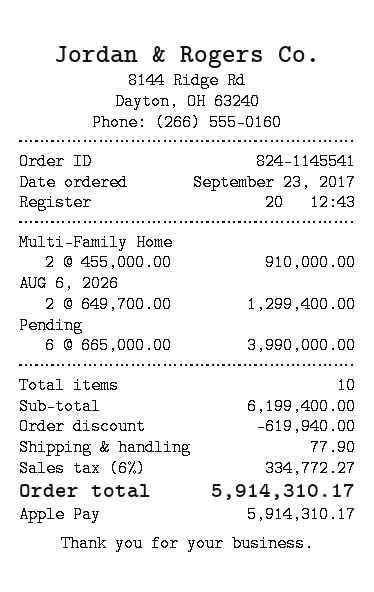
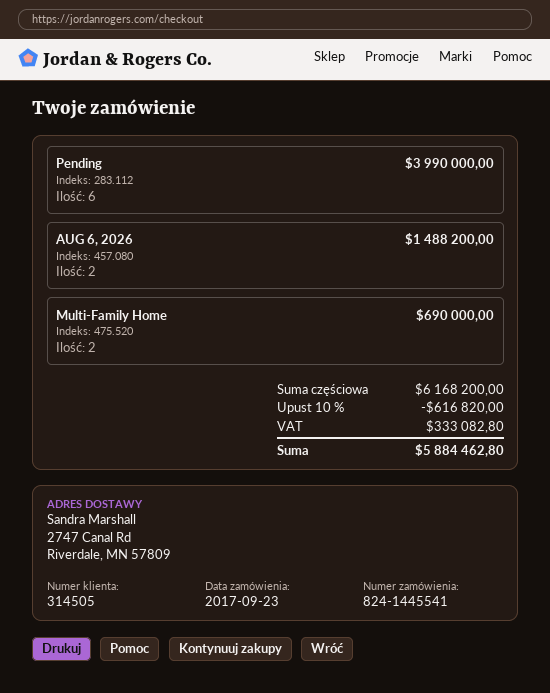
order number: 824-1145541 -> 824-1445541
Multi-Family Home: 2 for 910000.00 -> 2 for 690000.00
AUG 6, 2026: 2 for 1299400.00 -> 2 for 1488200.00
subtotal: 6199400.00 -> 6168200.00
discount: 619940.00 -> 616820.00
shipping: 77.90 -> none
tax: 334772.27 -> 333082.80
total: 5914310.17 -> 5884462.80

